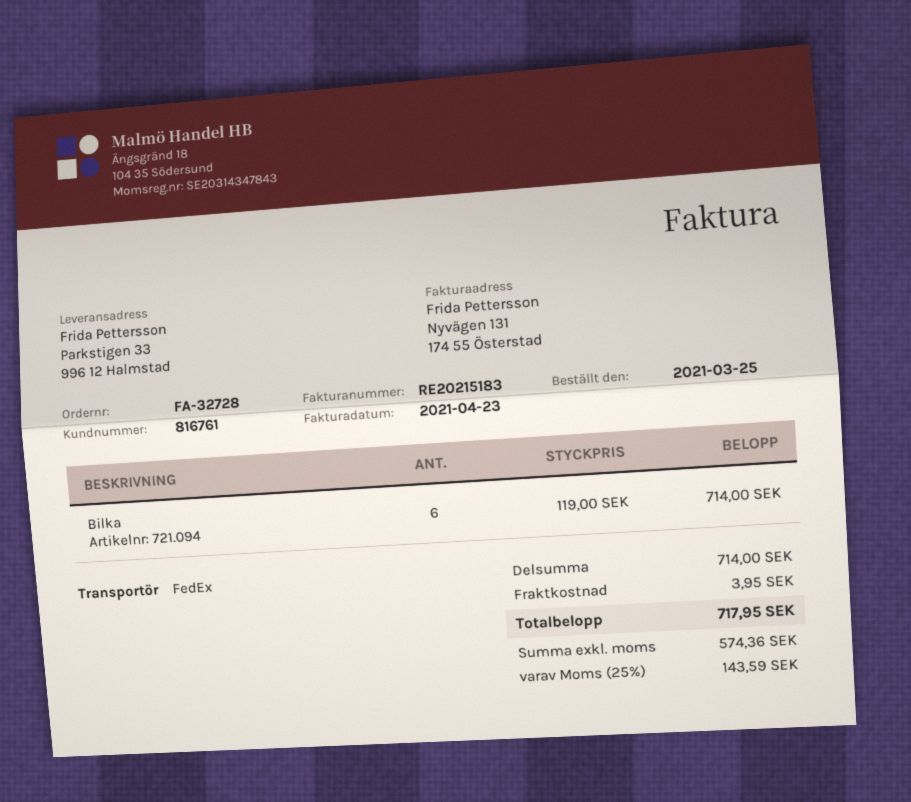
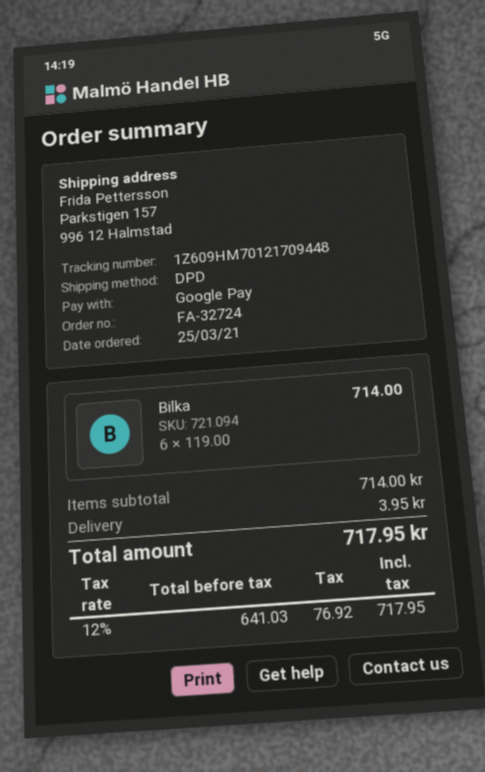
order number: FA-32728 -> FA-32724
shipping method: FedEx -> DPD
ship to: Parkstigen 33, 996 12 Halmstad -> Parkstigen 157, 996 12 Halmstad
net: 574.36 -> 641.03
tax: 25% = 143.59 -> 12% = 76.92

